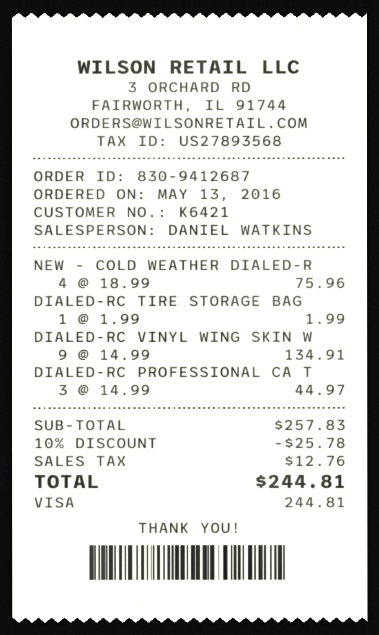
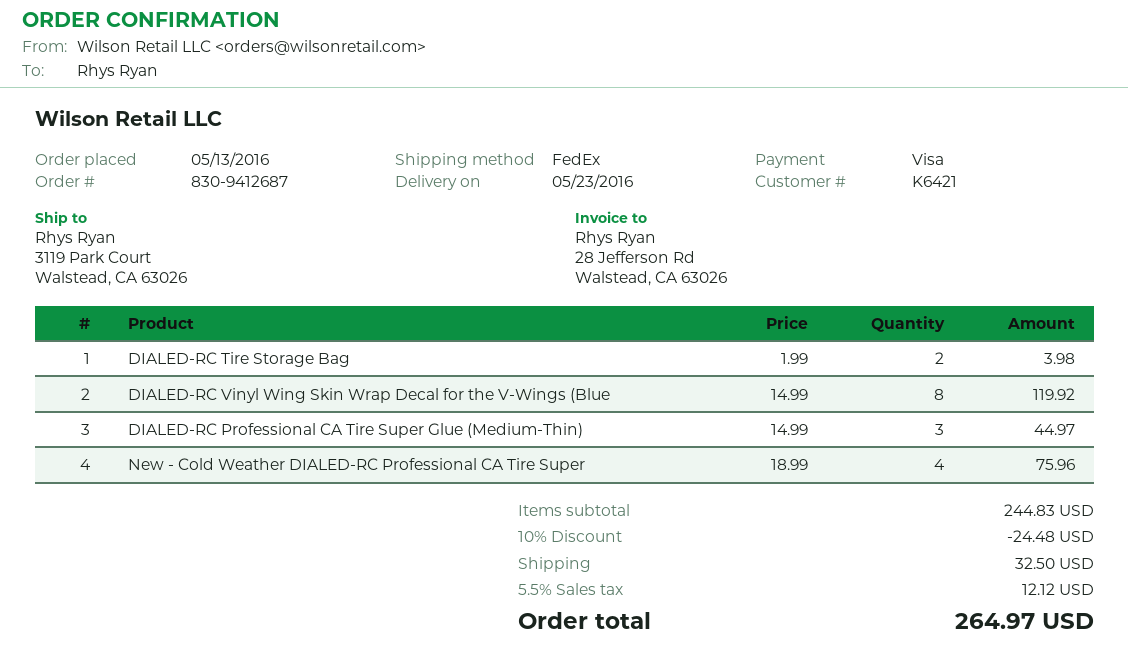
DIALED-RC TIRE STORAGE BAG: 1 x 1.99 = 1.99 -> 2 x 1.99 = 3.98
DIALED-RC VINYL WING SKIN W: 9 x 14.99 = 134.91 -> 8 x 14.99 = 119.92
subtotal: 257.83 -> 244.83
discount: 10% = 25.78 -> 10% = 24.48
shipping: none -> 32.50
tax: 12.76 -> 12.12
total: 244.81 -> 264.97

